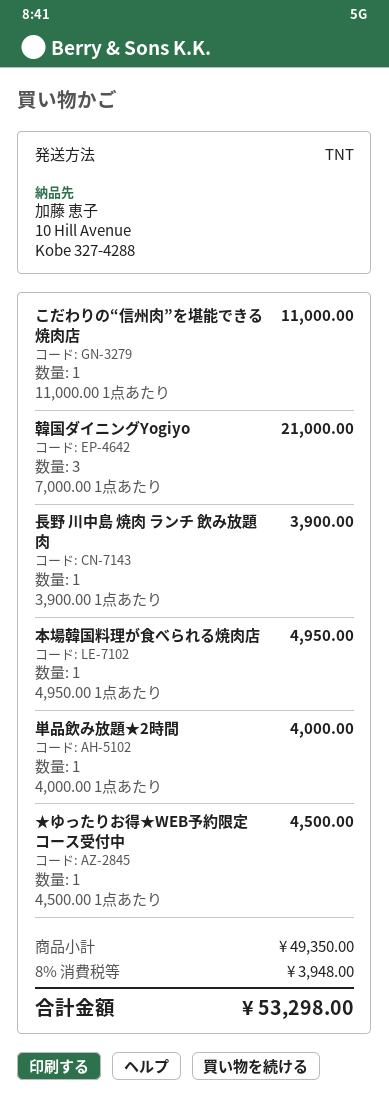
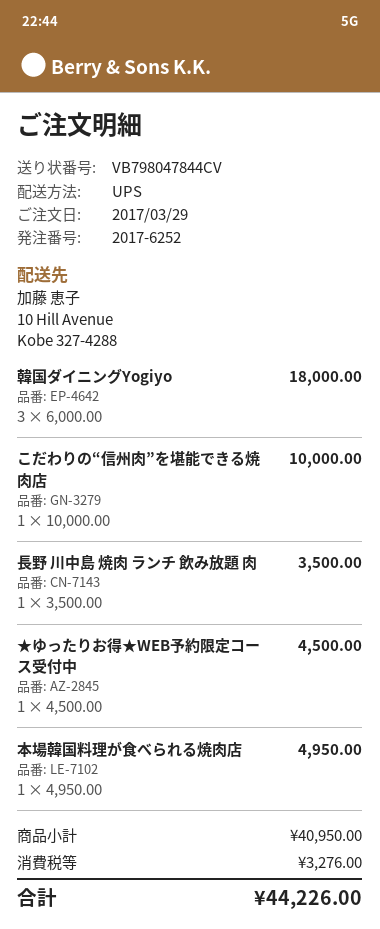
shipping method: TNT -> UPS
こだわりの“信州肉”を堪能できる焼肉店: 1 x 11000.00 = 11000.00 -> 1 x 10000.00 = 10000.00
韓国ダイニングYogiyo: 3 x 7000.00 = 21000.00 -> 3 x 6000.00 = 18000.00
長野 川中島 焼肉 ランチ 飲み放題 肉: 1 x 3900.00 = 3900.00 -> 1 x 3500.00 = 3500.00
単品飲み放題★2時間: 1 x 4000.00 = 4000.00 -> none
subtotal: 49350.00 -> 40950.00
tax: 3948.00 -> 3276.00
total: 53298.00 -> 44226.00

